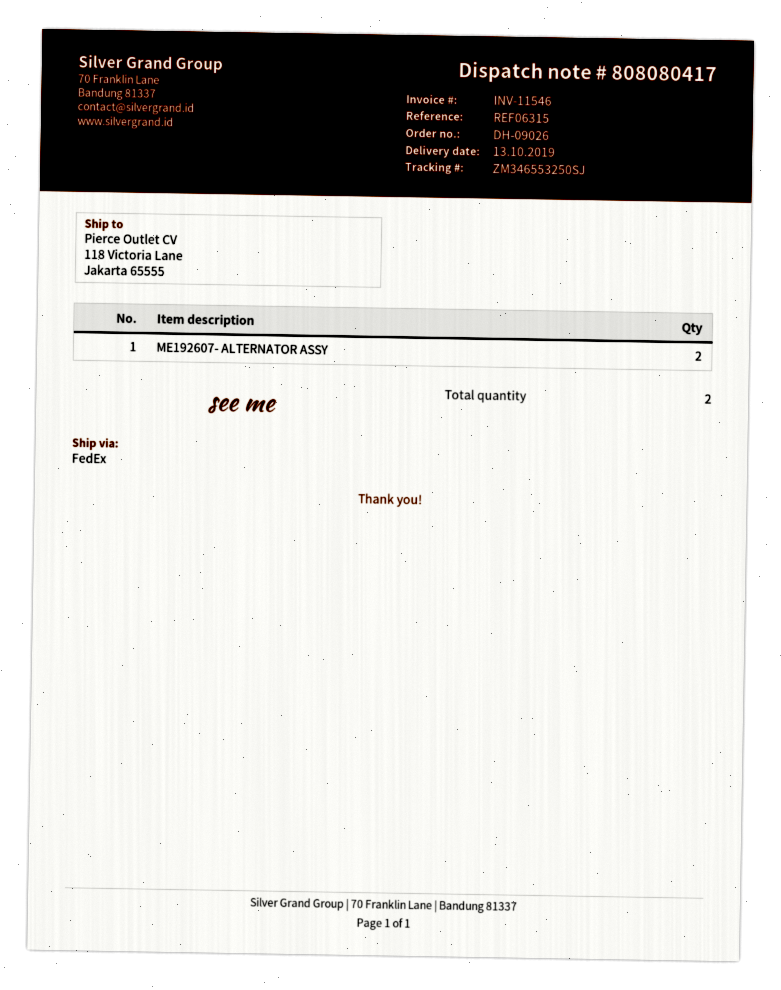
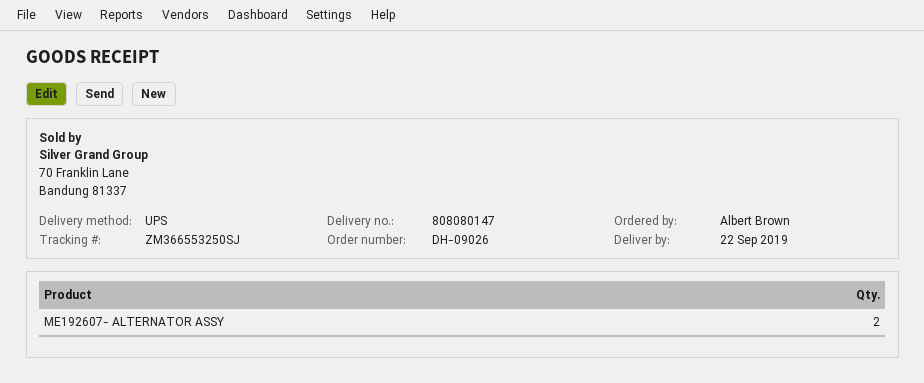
delivery note number: 808080417 -> 808080147
delivery date: 2019-10-13 -> 2019-09-22
shipping method: FedEx -> UPS
tracking number: ZM346553250SJ -> ZM366553250SJ

